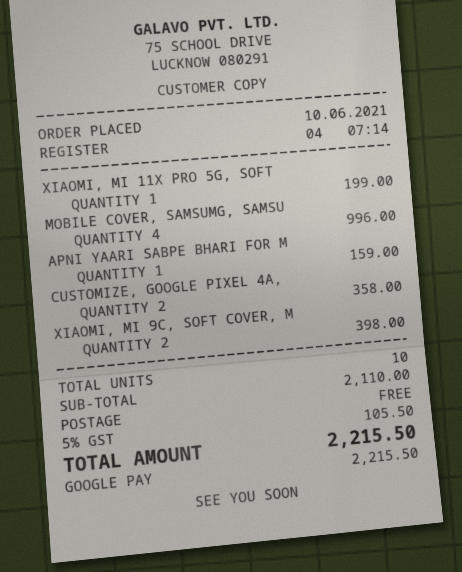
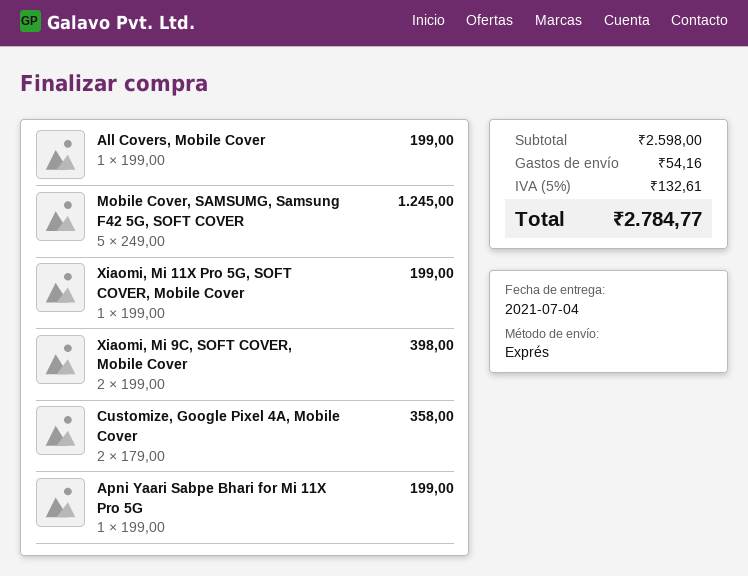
MOBILE COVER, SAMSUMG, SAMSU: 4 for 996.00 -> 5 for 1245.00
APNI YAARI SABPE BHARI FOR M: 1 for 159.00 -> 1 for 199.00
All Covers, Mobile Cover: none -> 1 for 199.00
subtotal: 2110.00 -> 2598.00
shipping: 0.00 -> 54.16
tax: 5% = 105.50 -> 5% = 132.61
total: 2215.50 -> 2784.77

